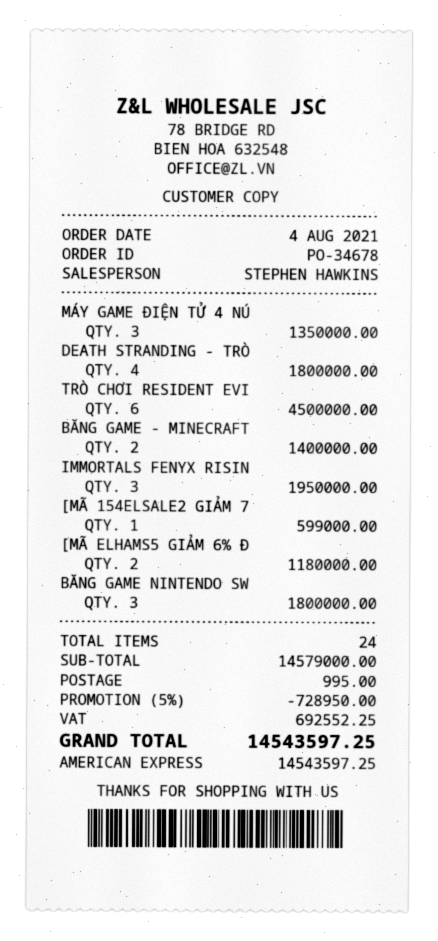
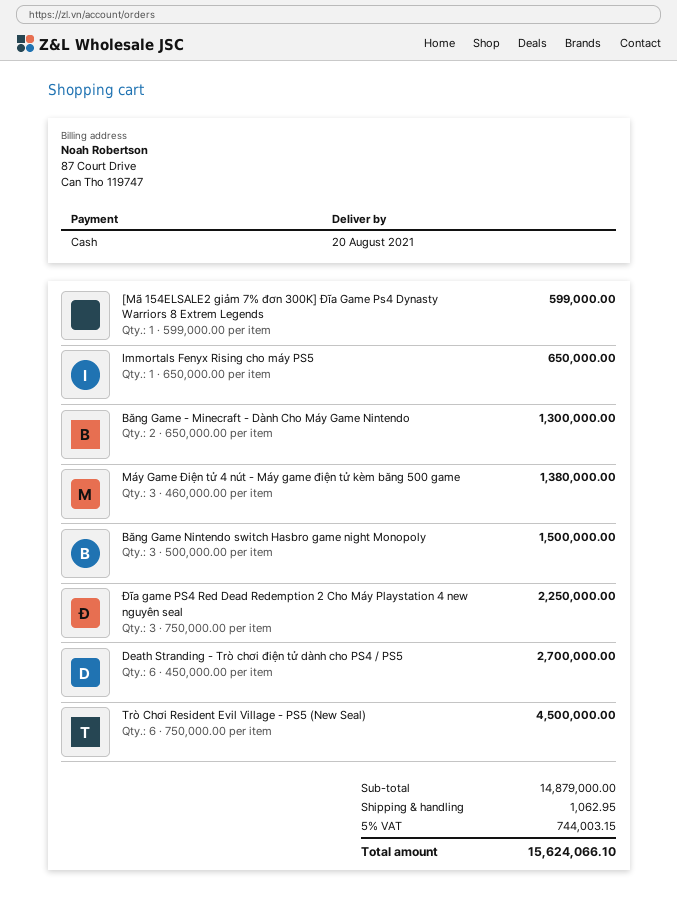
payment method: American Express -> cash
MÁY GAME ĐIỆN TỬ 4 NÚ: 3 for 1350000.00 -> 3 for 1380000.00
DEATH STRANDING - TRÒ: 4 for 1800000.00 -> 6 for 2700000.00
BĂNG GAME - MINECRAFT: 2 for 1400000.00 -> 2 for 1300000.00
IMMORTALS FENYX RISIN: 3 for 1950000.00 -> 1 for 650000.00
[MÃ ELHAMS5 GIẢM 6% Đ: 2 for 1180000.00 -> none
BĂNG GAME NINTENDO SW: 3 for 1800000.00 -> 3 for 1500000.00
Đĩa game PS4 Red Dead Redemption 2 Cho Máy Playstation 4 new nguyên seal: none -> 3 for 2250000.00
subtotal: 14579000.00 -> 14879000.00
discount: 5% = 728950.00 -> none
shipping: 995.00 -> 1062.95
tax: 692552.25 -> 744003.15
total: 14543597.25 -> 15624066.10

